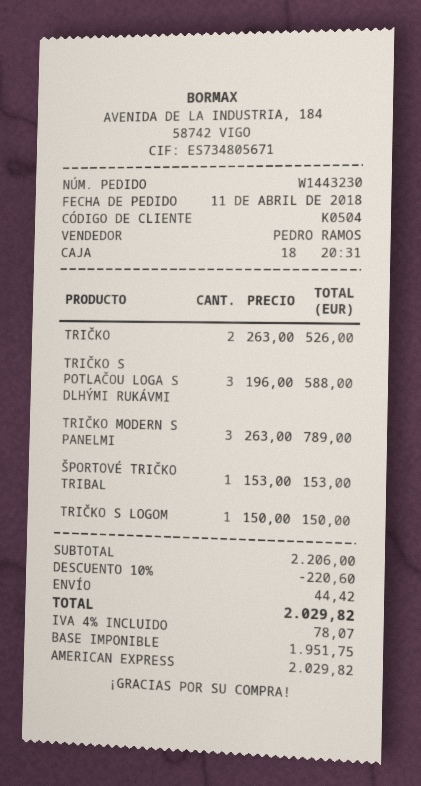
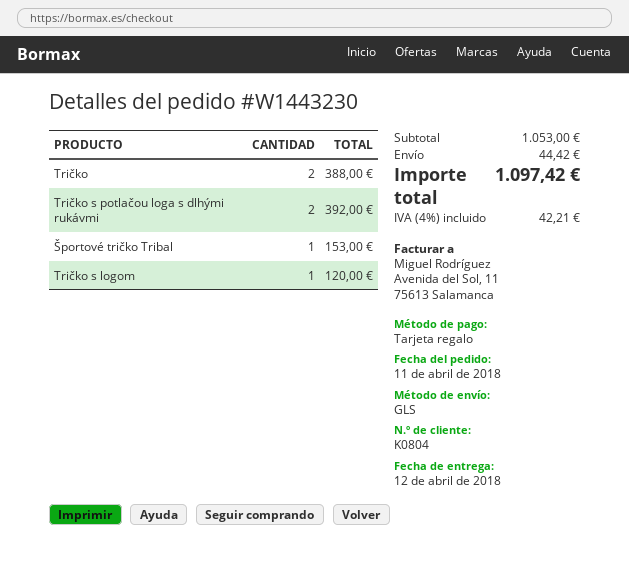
customer number: K0504 -> K0804
payment method: American Express -> gift card
TRIČKO: 2 for 526.00 -> 2 for 388.00
TRIČKO S POTLAČOU LOGA S DLHÝMI RUKÁVMI: 3 for 588.00 -> 2 for 392.00
TRIČKO MODERN S PANELMI: 3 for 789.00 -> none
TRIČKO S LOGOM: 1 for 150.00 -> 1 for 120.00
subtotal: 2206.00 -> 1053.00
discount: 10% = 220.60 -> none
tax: 4% = 78.07 -> 4% = 42.21
total: 2029.82 -> 1097.42

